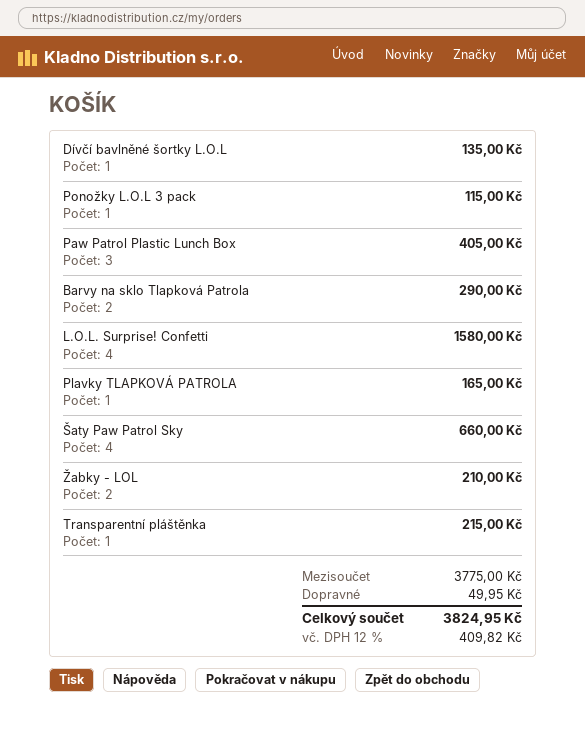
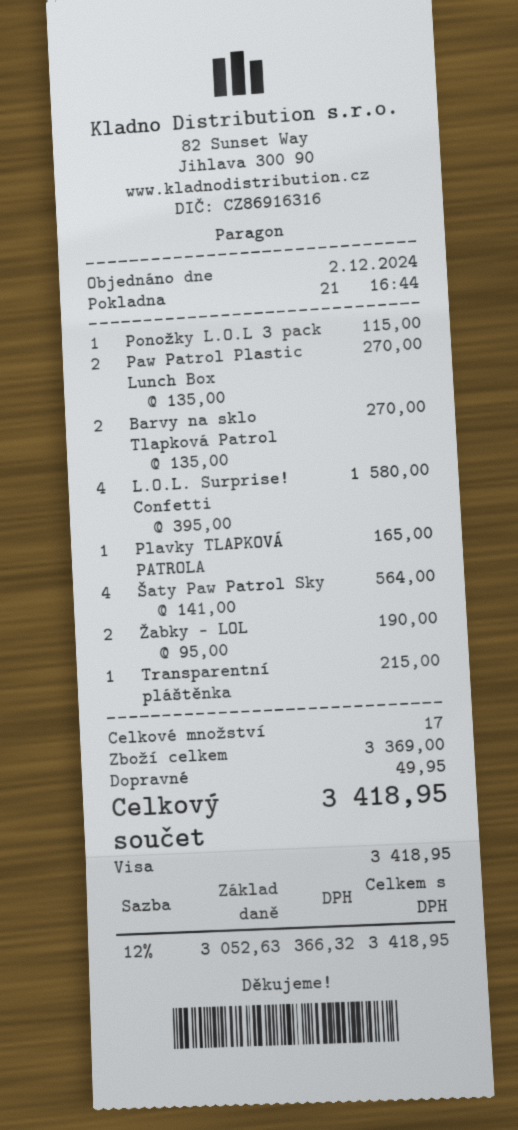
Dívčí bavlněné šortky L.O.L: 1 for 135.00 -> none
Paw Patrol Plastic Lunch Box: 3 for 405.00 -> 2 for 270.00
Barvy na sklo Tlapková Patrola: 2 for 290.00 -> 2 for 270.00
Šaty Paw Patrol Sky: 4 for 660.00 -> 4 for 564.00
Žabky - LOL: 2 for 210.00 -> 2 for 190.00
subtotal: 3775.00 -> 3369.00
tax: 12% = 409.82 -> 12% = 366.32
total: 3824.95 -> 3418.95

